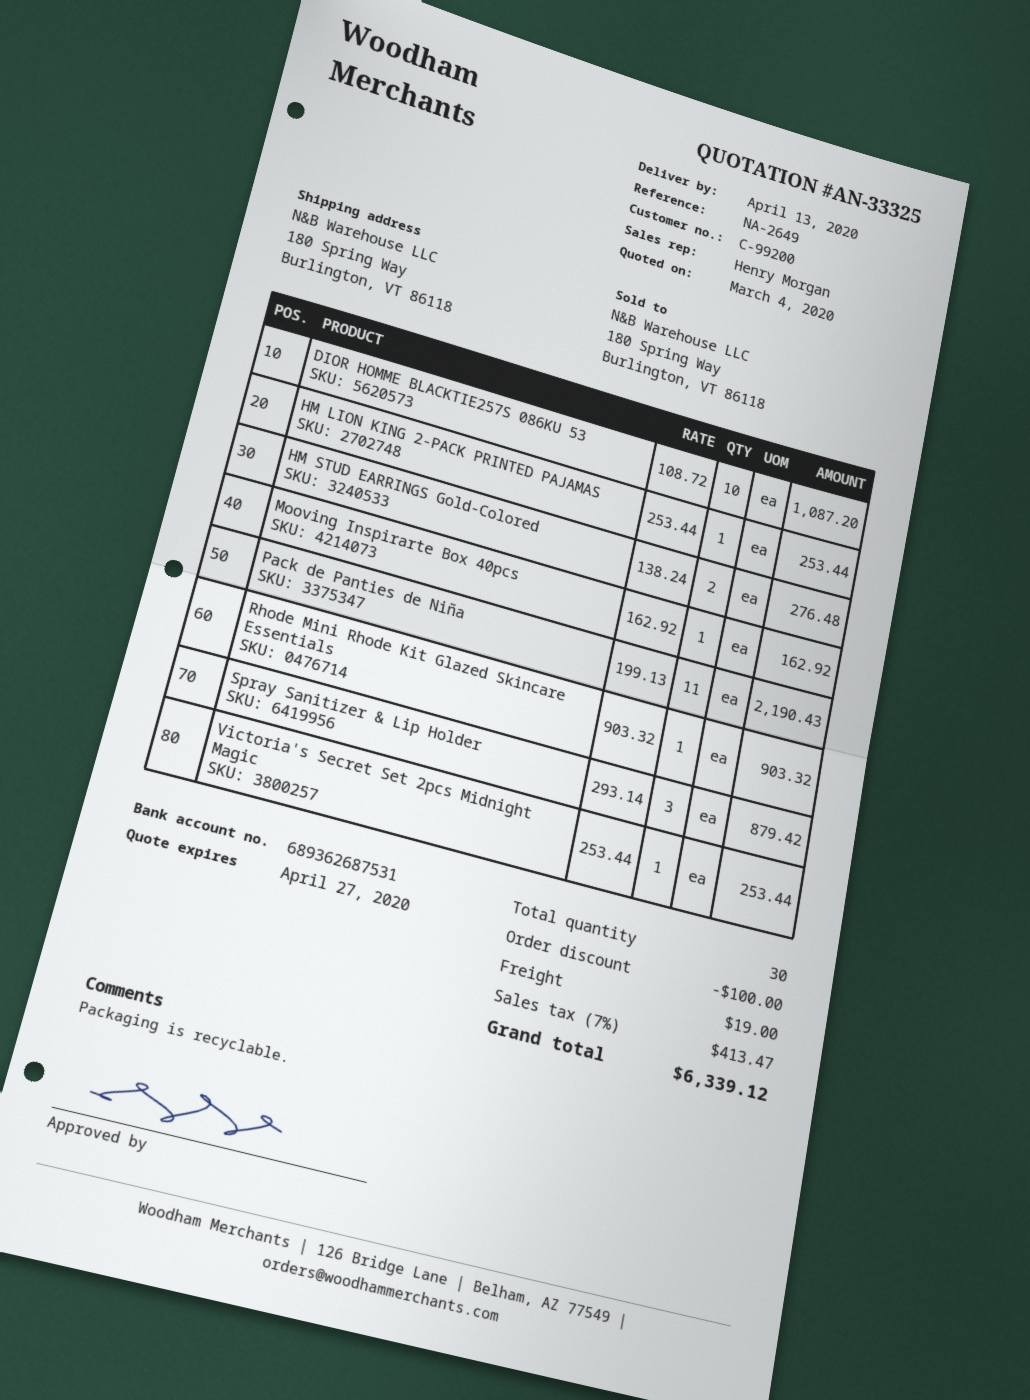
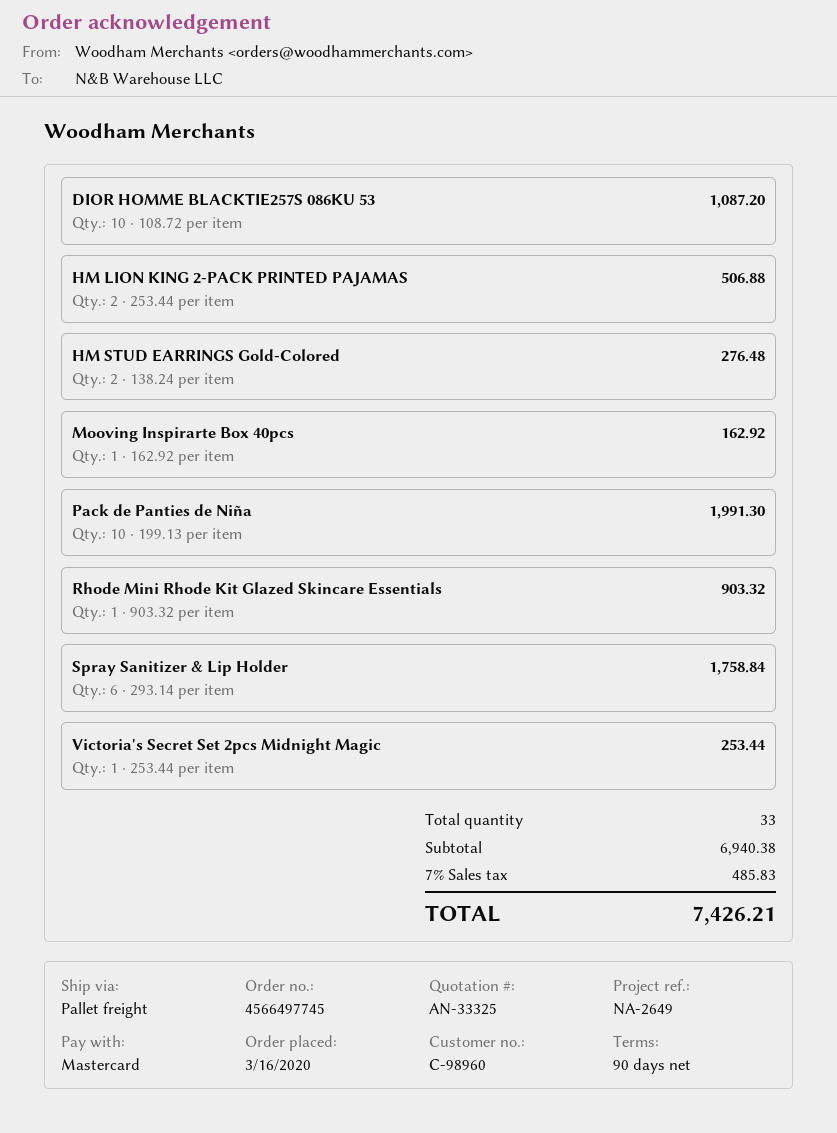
customer number: C-99200 -> C-98960
HM LION KING 2-PACK PRINTED PAJAMAS: 1 x 253.44 = 253.44 -> 2 x 253.44 = 506.88
Pack de Panties de Niña: 11 x 199.13 = 2190.43 -> 10 x 199.13 = 1991.30
Spray Sanitizer & Lip Holder: 3 x 293.14 = 879.42 -> 6 x 293.14 = 1758.84
total quantity: 30 -> 33
discount: 100.00 -> none
shipping: 19.00 -> none
tax: 7% = 413.47 -> 7% = 485.83
total: 6339.12 -> 7426.21

